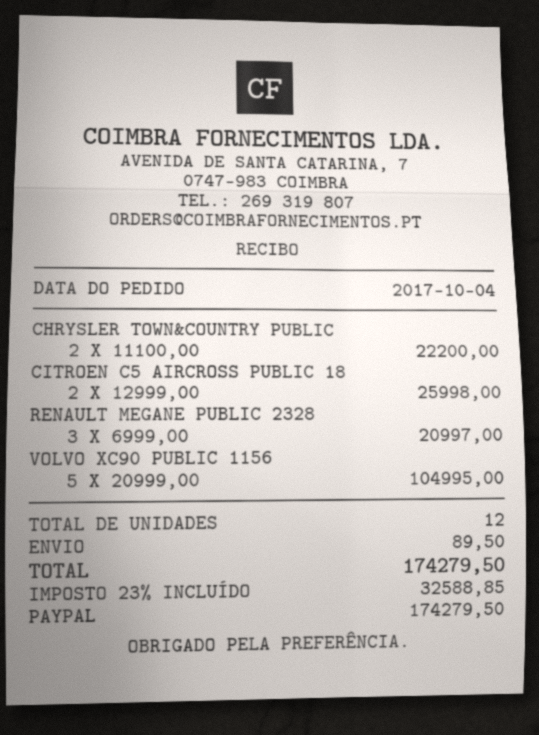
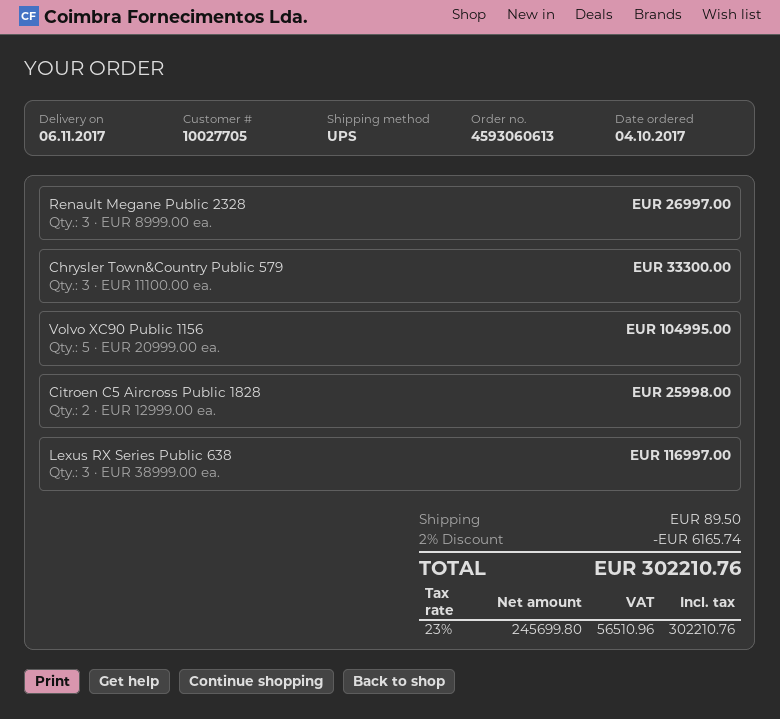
CHRYSLER TOWN&COUNTRY PUBLIC: 2 x 11100.00 = 22200.00 -> 3 x 11100.00 = 33300.00
RENAULT MEGANE PUBLIC 2328: 3 x 6999.00 = 20997.00 -> 3 x 8999.00 = 26997.00
Lexus RX Series Public 638: none -> 3 x 38999.00 = 116997.00
discount: none -> 2% = 6165.74
tax: 23% = 32588.85 -> 23% = 56510.96
total: 174279.50 -> 302210.76

